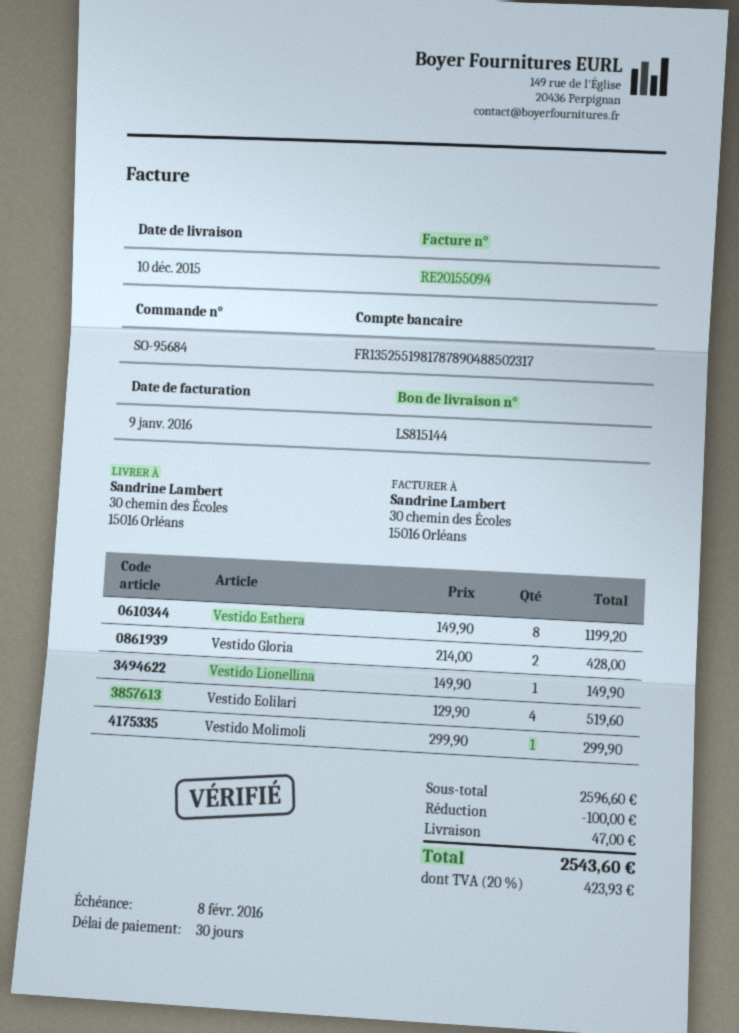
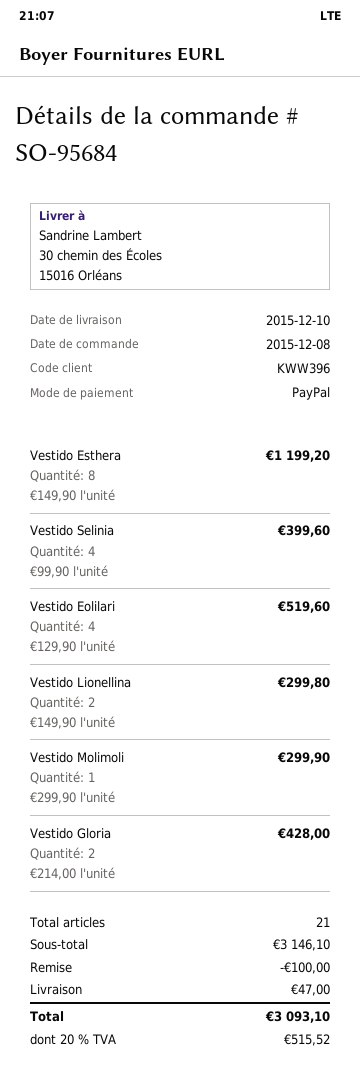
Vestido Lionellina: 1 x 149.90 = 149.90 -> 2 x 149.90 = 299.80
Vestido Selinia: none -> 4 x 99.90 = 399.60
subtotal: 2596.60 -> 3146.10
tax: 20% = 423.93 -> 20% = 515.52
total: 2543.60 -> 3093.10

